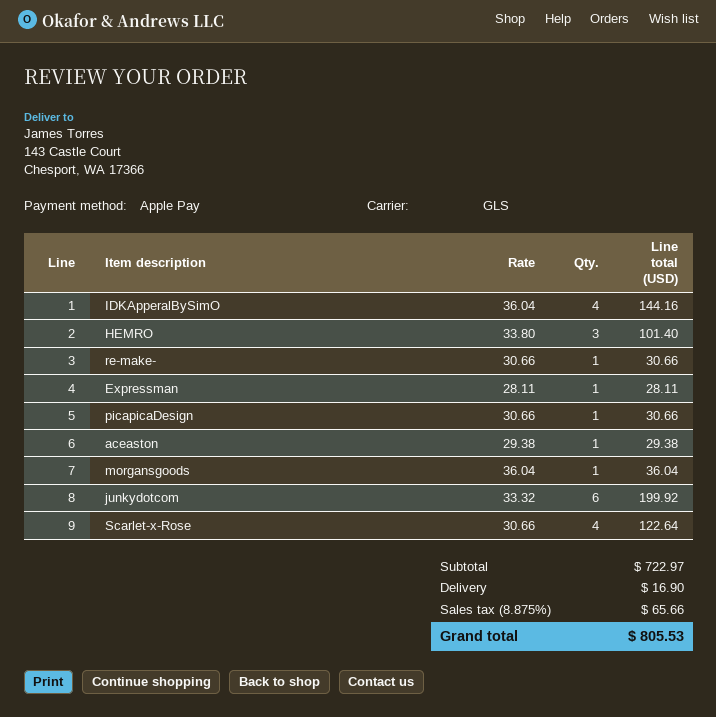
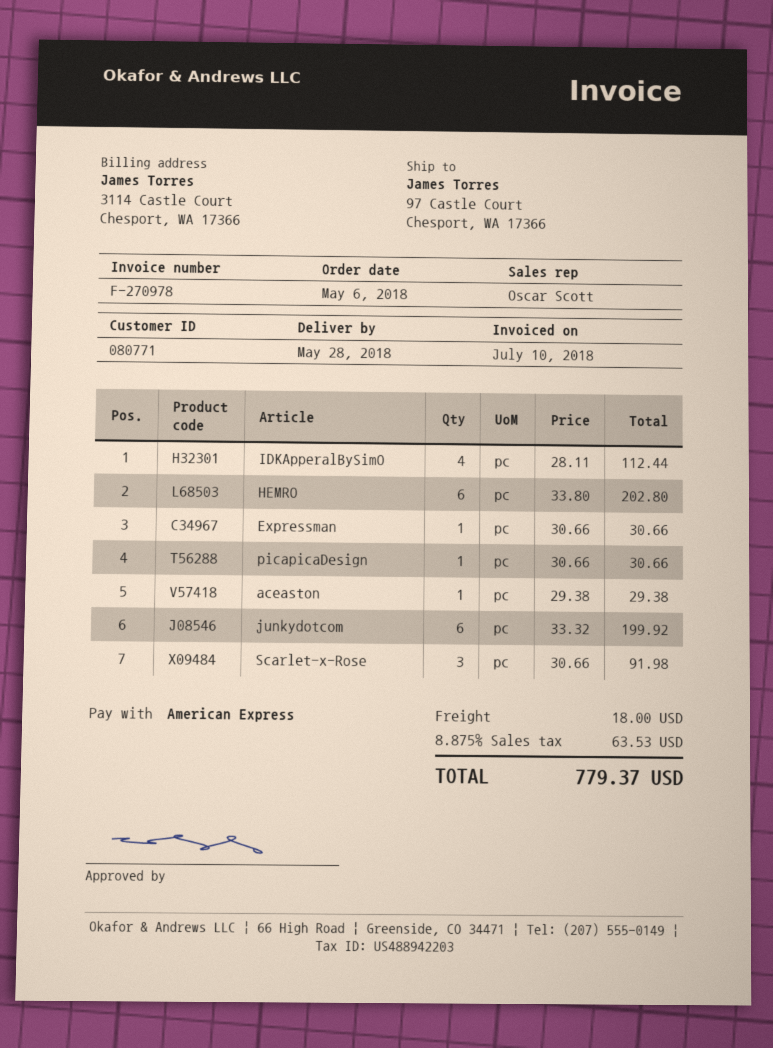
payment method: Apple Pay -> American Express
ship to: 143 Castle Court, Chesport, WA 17366 -> 97 Castle Court, Chesport, WA 17366
IDKApperalBySimO: 4 x 36.04 = 144.16 -> 4 x 28.11 = 112.44
HEMRO: 3 x 33.80 = 101.40 -> 6 x 33.80 = 202.80
re-make-: 1 x 30.66 = 30.66 -> none
Expressman: 1 x 28.11 = 28.11 -> 1 x 30.66 = 30.66
morgansgoods: 1 x 36.04 = 36.04 -> none
Scarlet-x-Rose: 4 x 30.66 = 122.64 -> 3 x 30.66 = 91.98
shipping: 16.90 -> 18.00
tax: 8.875% = 65.66 -> 8.875% = 63.53
total: 805.53 -> 779.37

